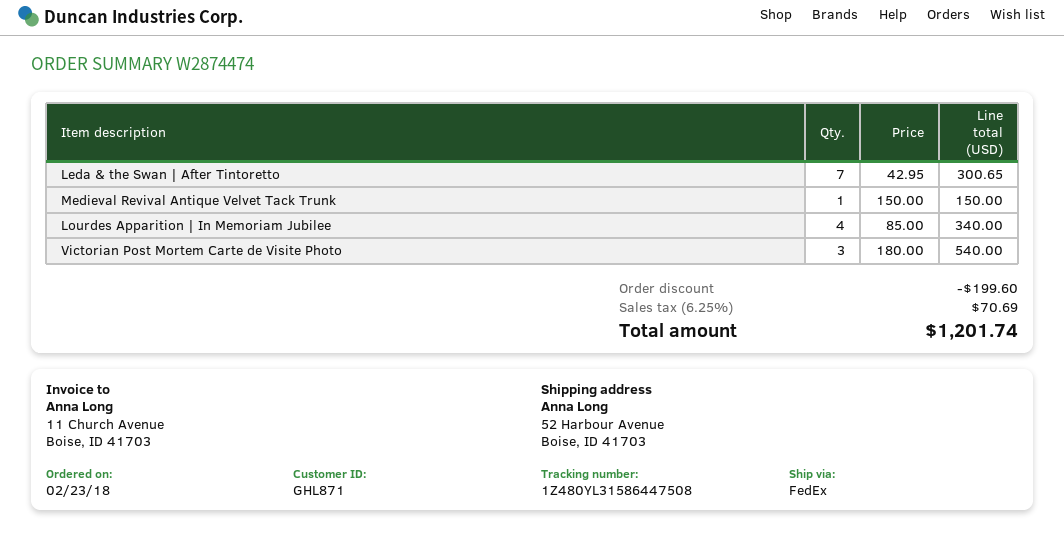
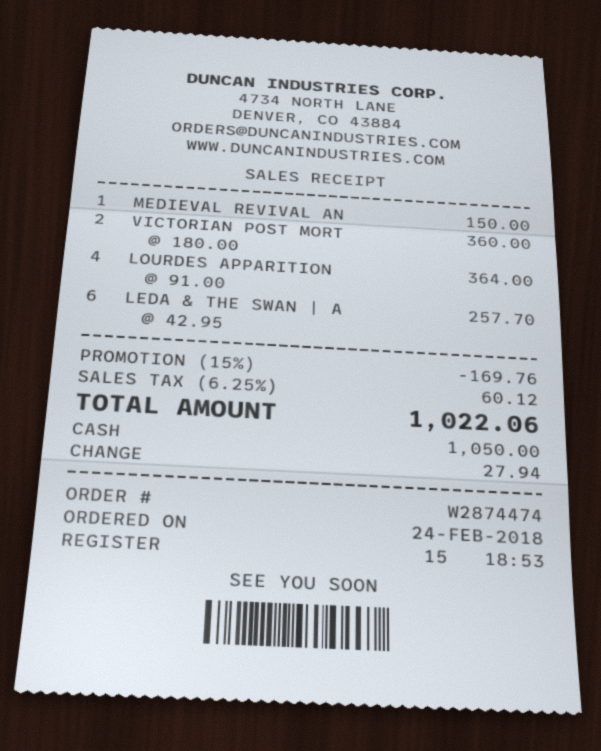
order date: 2018-02-23 -> 2018-02-24
Leda & the Swan | After Tintoretto: 7 x 42.95 = 300.65 -> 6 x 42.95 = 257.70
Lourdes Apparition | In Memoriam Jubilee: 4 x 85.00 = 340.00 -> 4 x 91.00 = 364.00
Victorian Post Mortem Carte de Visite Photo: 3 x 180.00 = 540.00 -> 2 x 180.00 = 360.00
discount: 199.60 -> 169.76
tax: 6.25% = 70.69 -> 6.25% = 60.12
total: 1201.74 -> 1022.06

